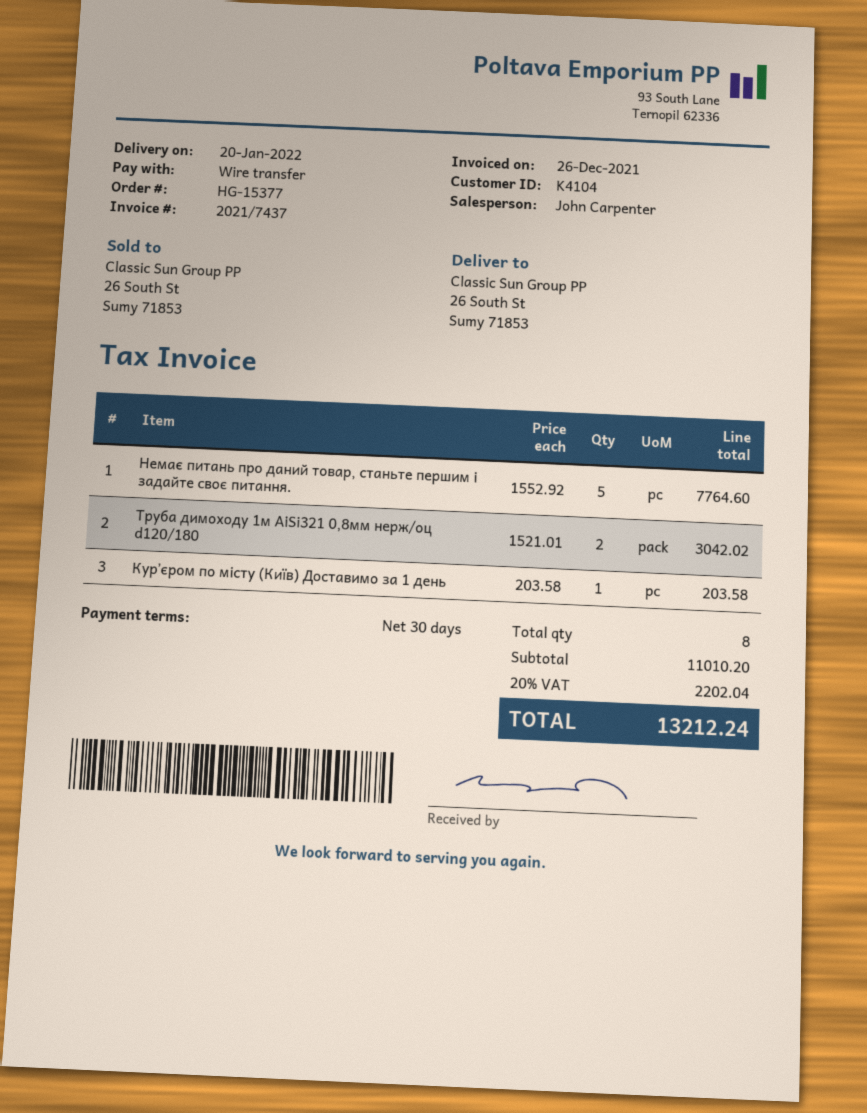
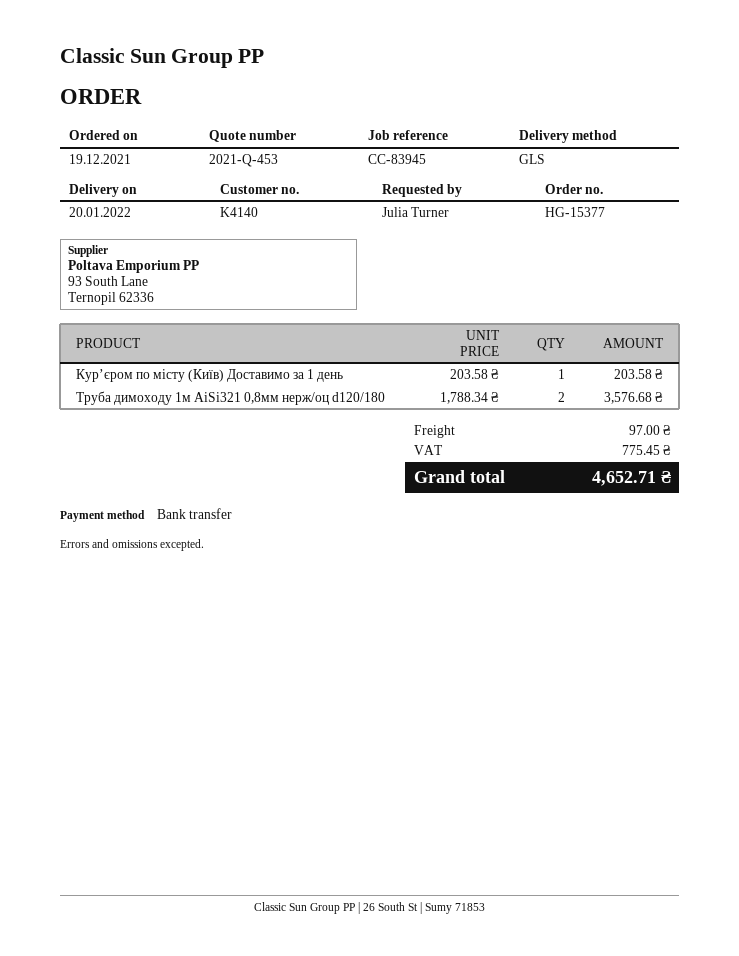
customer number: K4104 -> K4140
Немає питань про даний товар, станьте першим і задайте своє питання.: 5 x 1552.92 = 7764.60 -> none
Труба димоходу 1м AiSi321 0,8мм нерж/оц d120/180: 2 x 1521.01 = 3042.02 -> 2 x 1788.34 = 3576.68
shipping: none -> 97.00
tax: 2202.04 -> 775.45
total: 13212.24 -> 4652.71

